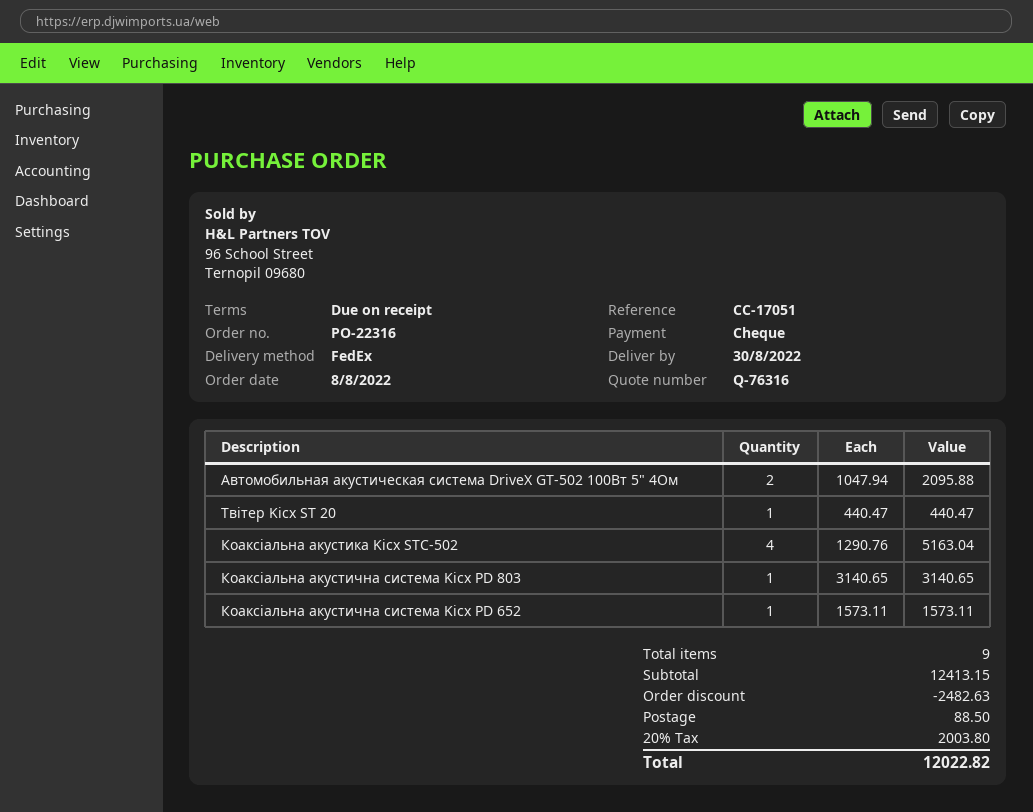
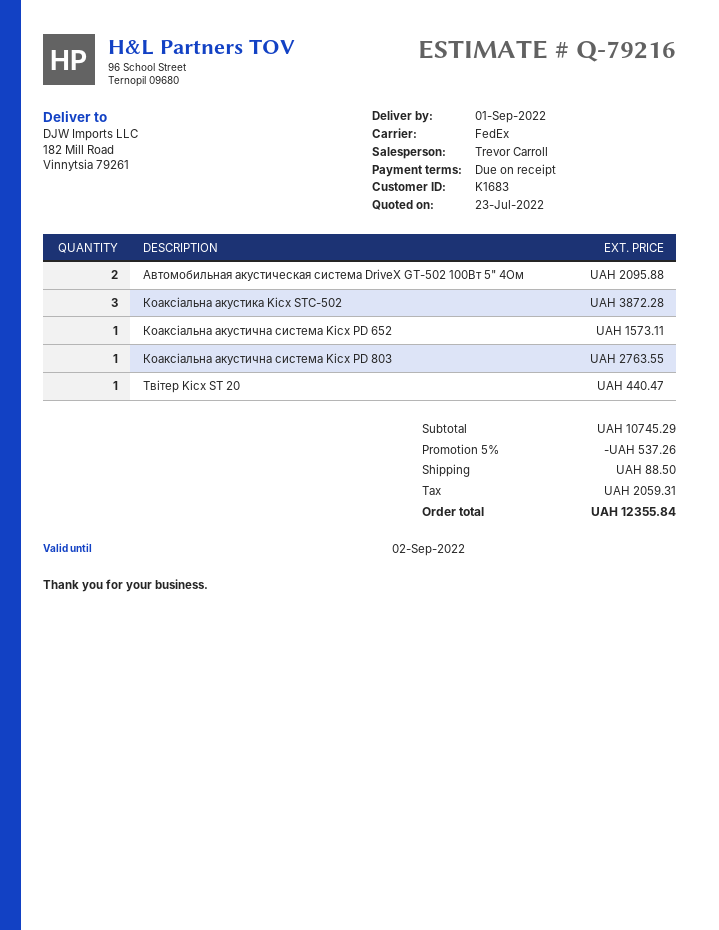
quote number: Q-76316 -> Q-79216
delivery date: 2022-08-30 -> 2022-09-01
Коаксіальна акустика Kicx STC-502: 4 for 5163.04 -> 3 for 3872.28
Коаксіальна акустична система Kicx PD 803: 1 for 3140.65 -> 1 for 2763.55
subtotal: 12413.15 -> 10745.29
discount: 2482.63 -> 537.26
tax: 2003.80 -> 2059.31
total: 12022.82 -> 12355.84

